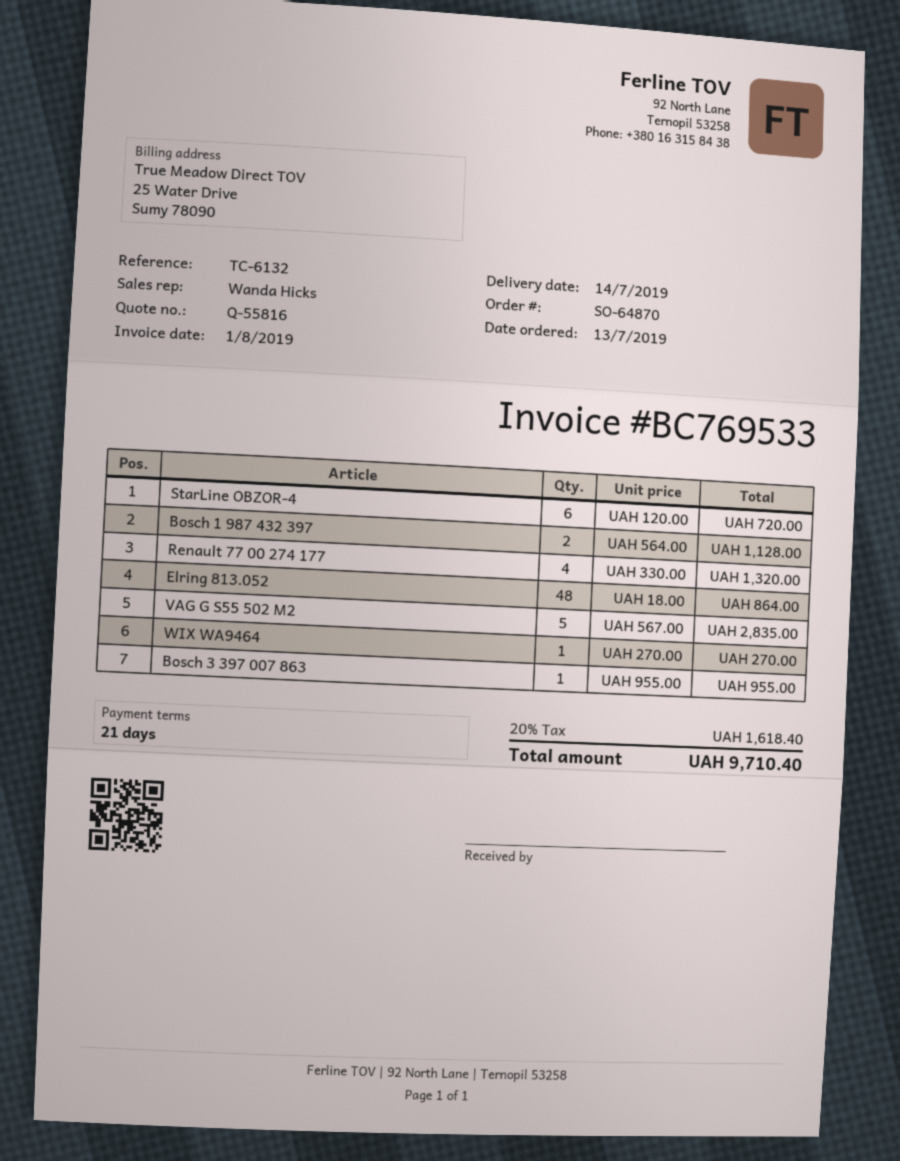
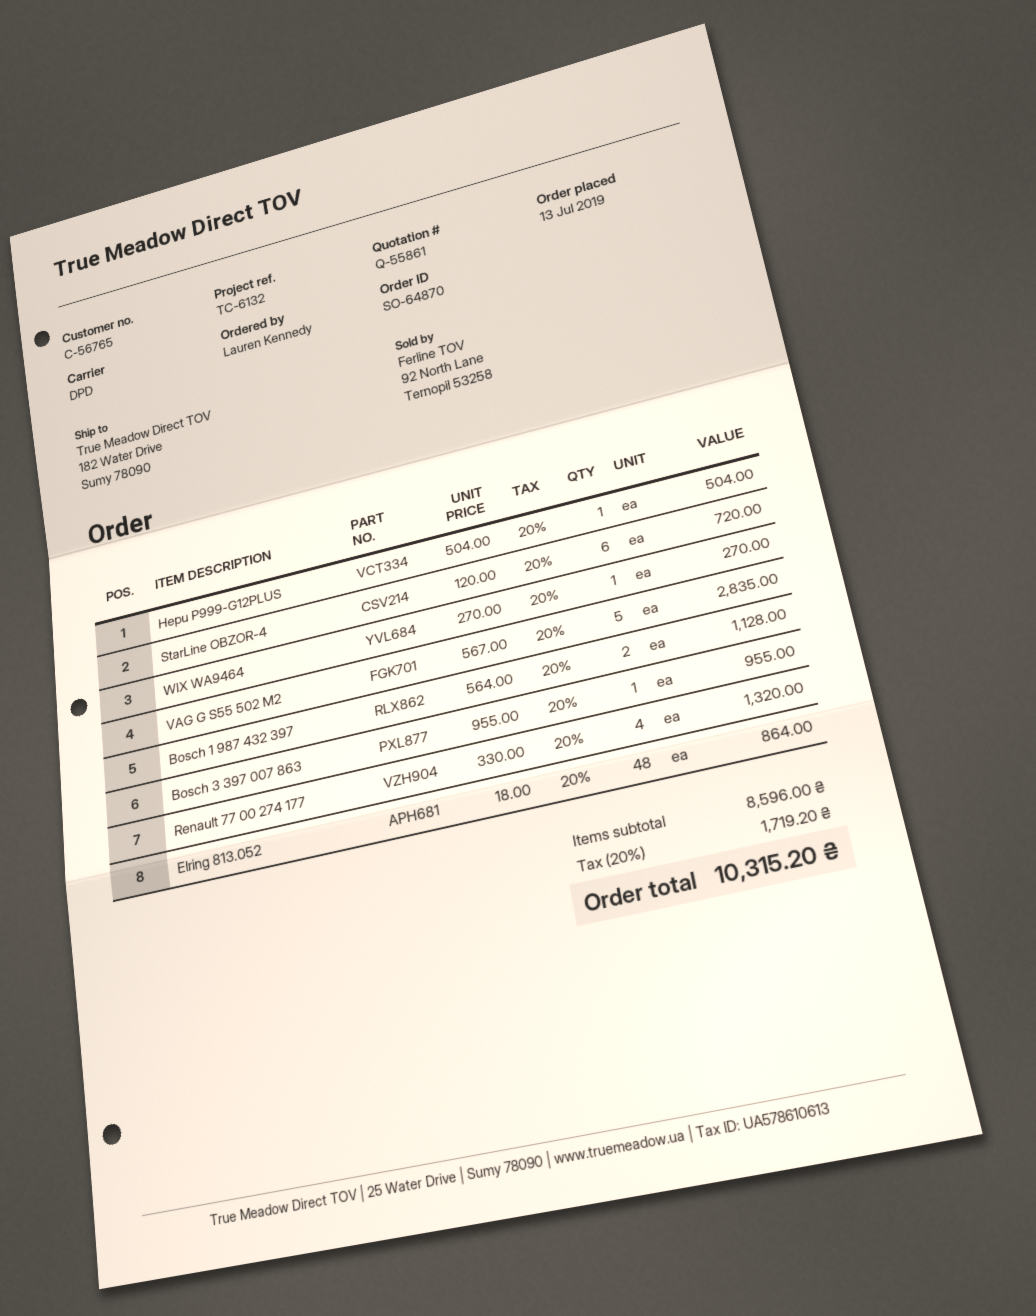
quote number: Q-55816 -> Q-55861
Hepu P999-G12PLUS: none -> 1 x 504.00 = 504.00
tax: 20% = 1618.40 -> 20% = 1719.20
total: 9710.40 -> 10315.20

